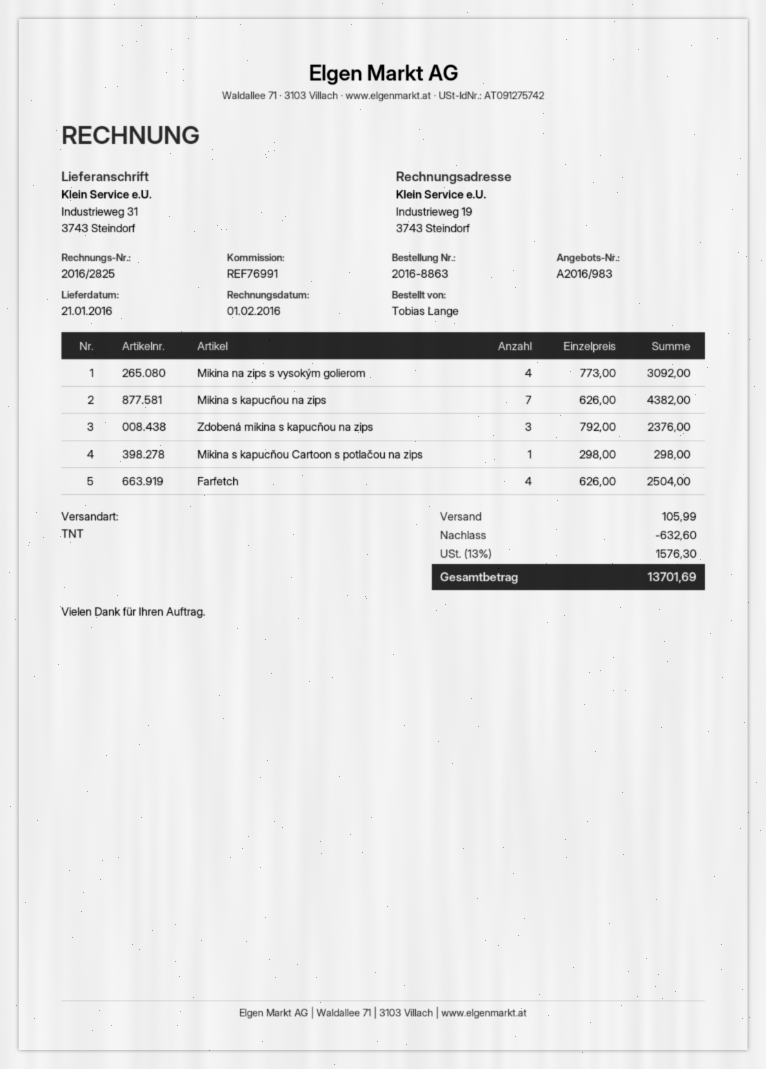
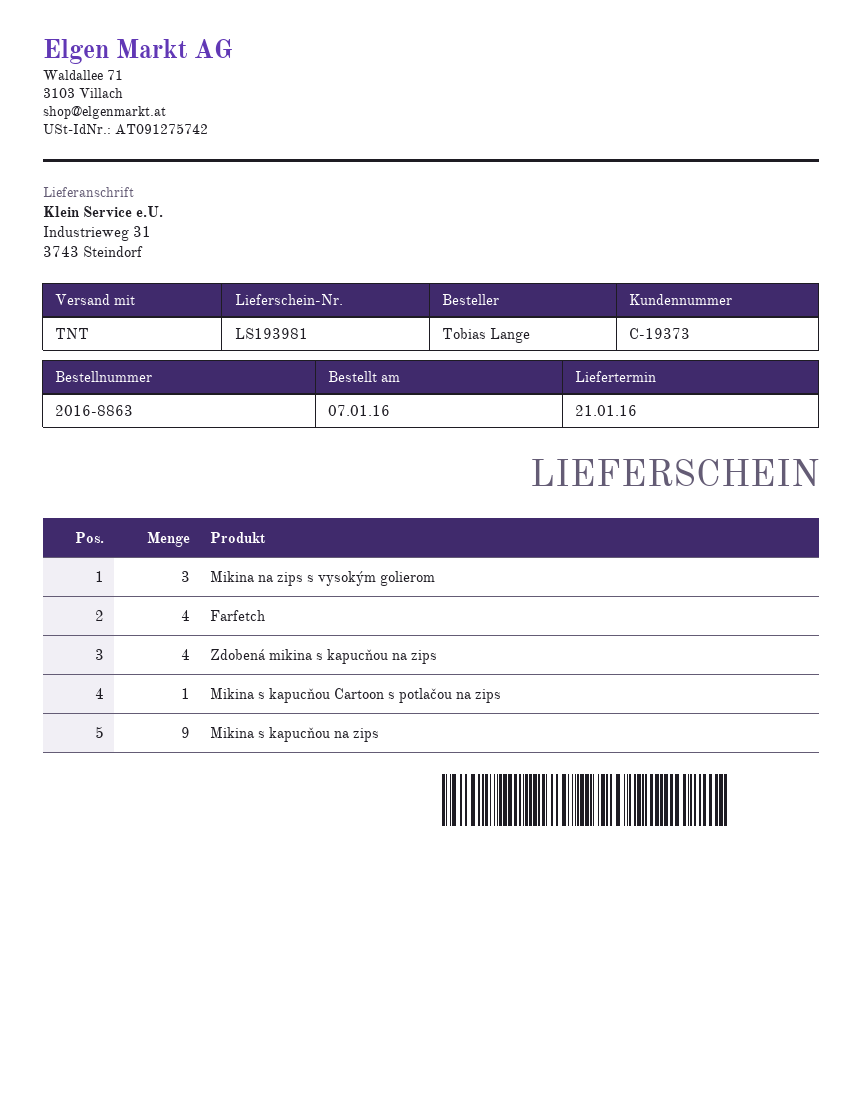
Mikina na zips s vysokým golierom: 4 -> 3
Mikina s kapucňou na zips: 7 -> 9
Zdobená mikina s kapucňou na zips: 3 -> 4

